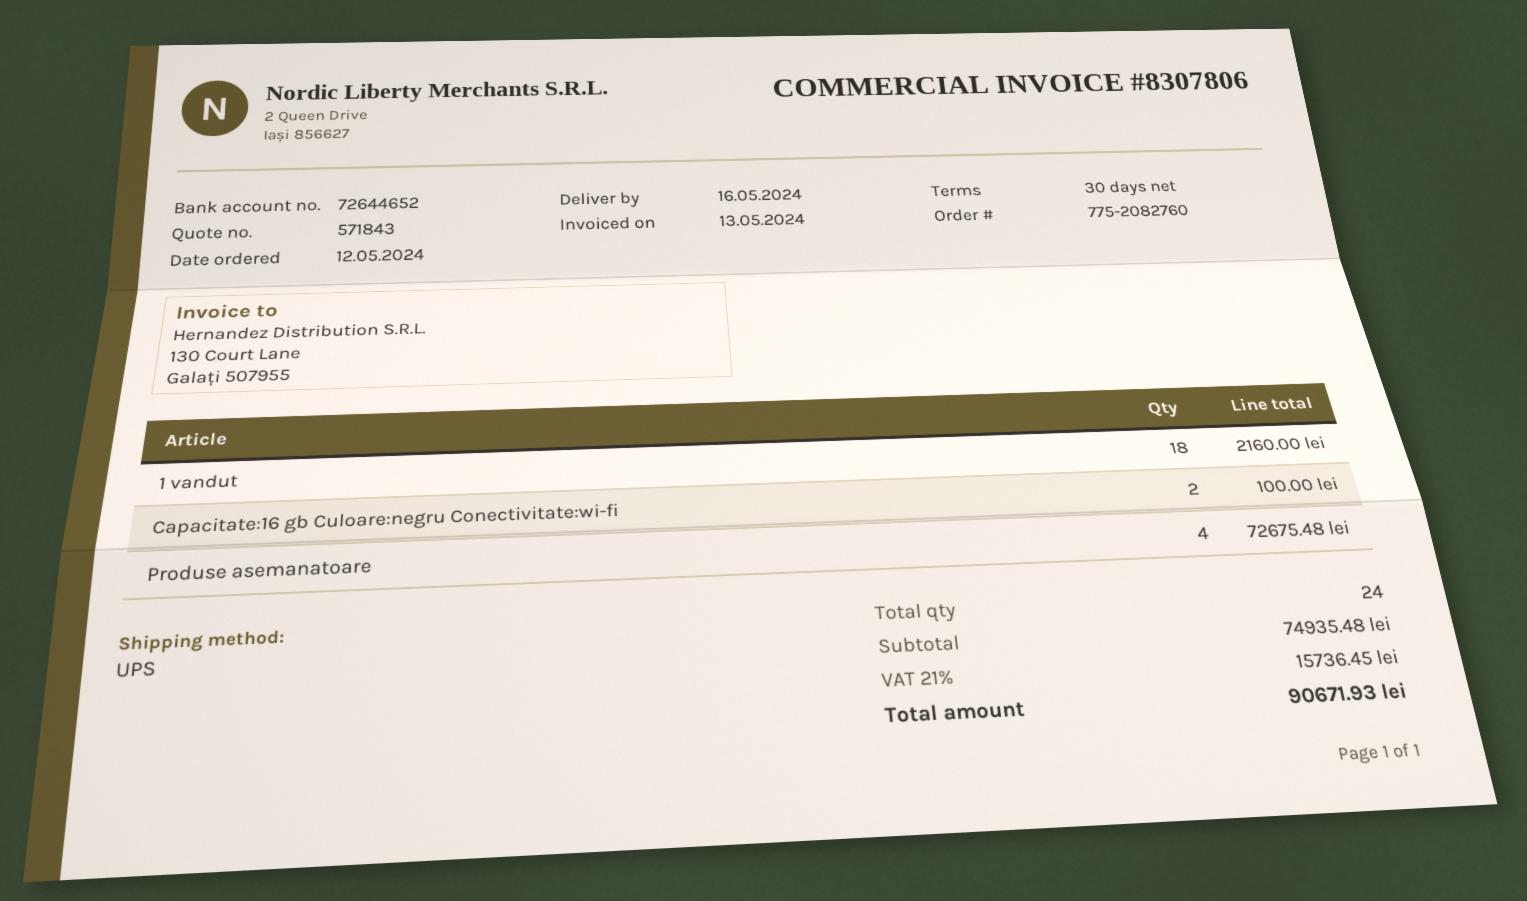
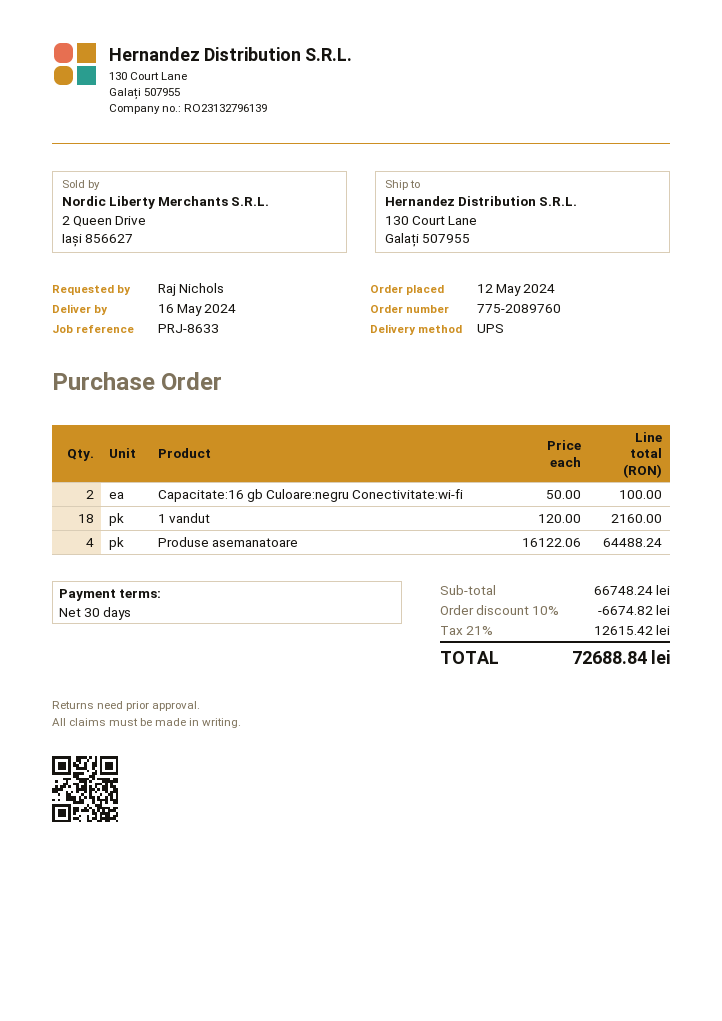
order number: 775-2082760 -> 775-2089760
Produse asemanatoare: 4 for 72675.48 -> 4 for 64488.24
subtotal: 74935.48 -> 66748.24
discount: none -> 10% = 6674.82
tax: 21% = 15736.45 -> 21% = 12615.42
total: 90671.93 -> 72688.84

